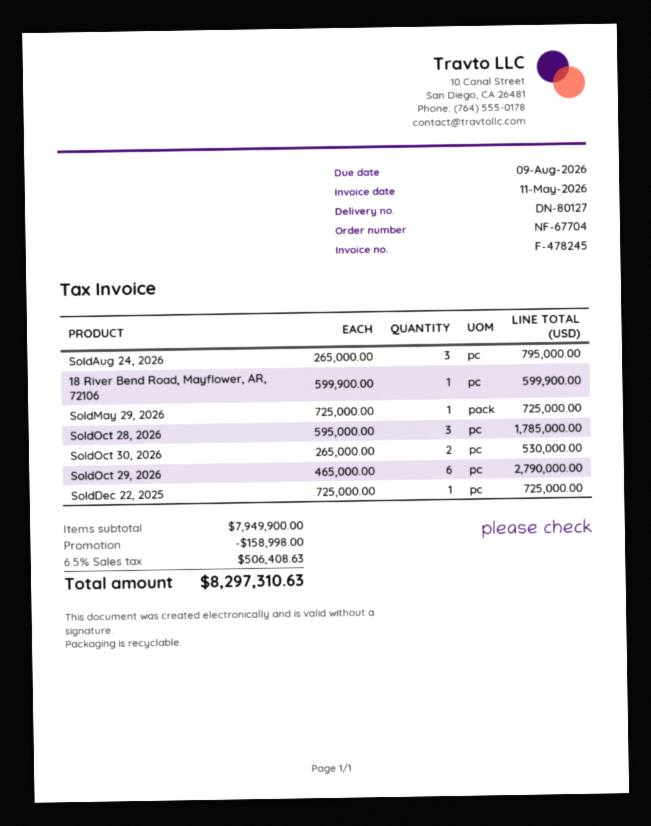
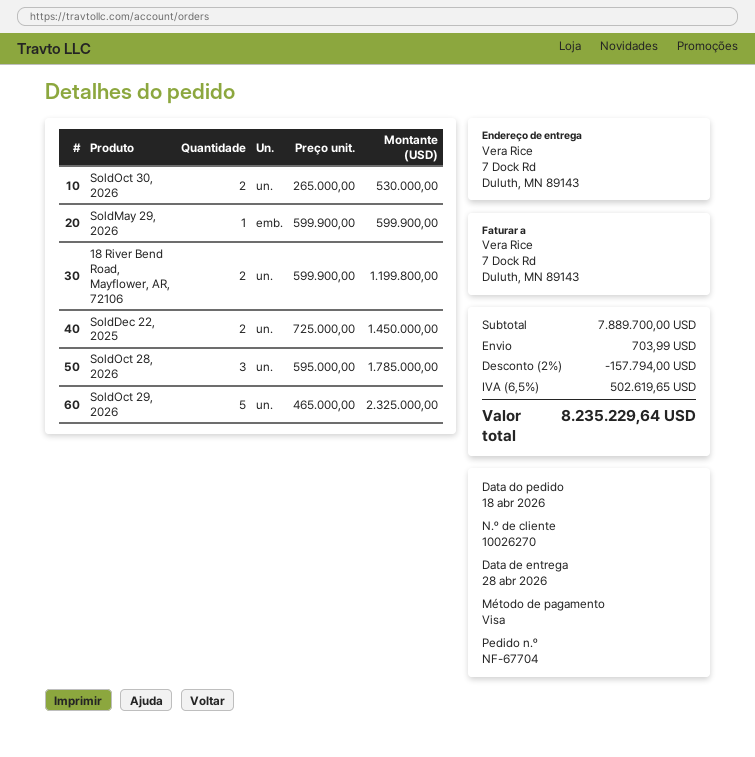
SoldAug 24, 2026: 3 x 265000.00 = 795000.00 -> none
18 River Bend Road, Mayflower, AR, 72106: 1 x 599900.00 = 599900.00 -> 2 x 599900.00 = 1199800.00
SoldMay 29, 2026: 1 x 725000.00 = 725000.00 -> 1 x 599900.00 = 599900.00
SoldOct 29, 2026: 6 x 465000.00 = 2790000.00 -> 5 x 465000.00 = 2325000.00
SoldDec 22, 2025: 1 x 725000.00 = 725000.00 -> 2 x 725000.00 = 1450000.00
subtotal: 7949900.00 -> 7889700.00
discount: 158998.00 -> 157794.00
shipping: none -> 703.99
tax: 6.5% = 506408.63 -> 6.5% = 502619.65
total: 8297310.63 -> 8235229.64

